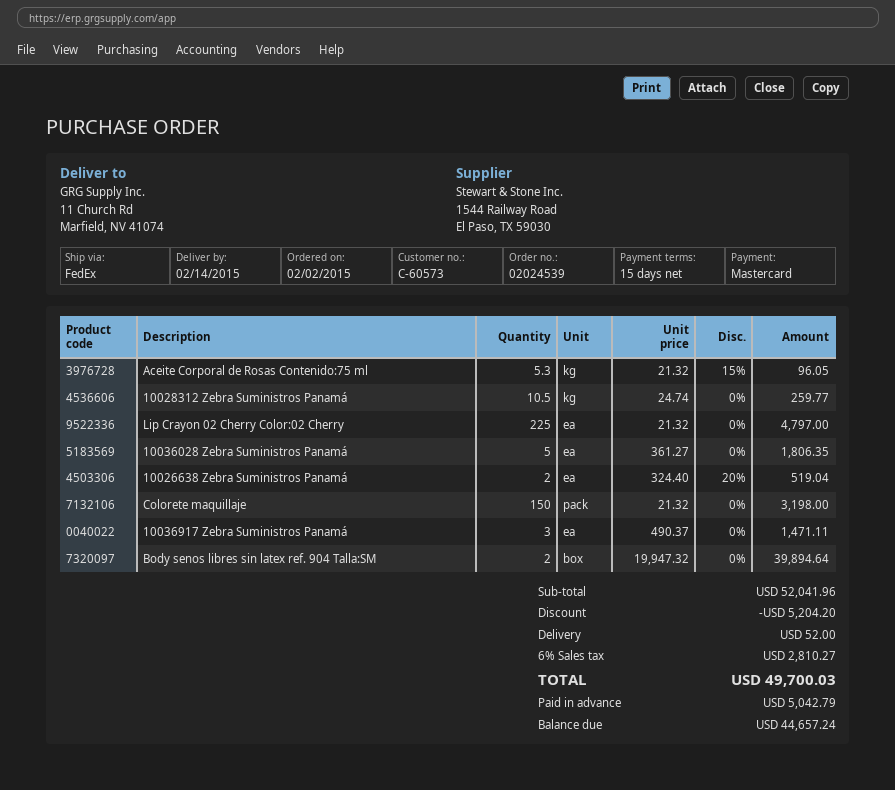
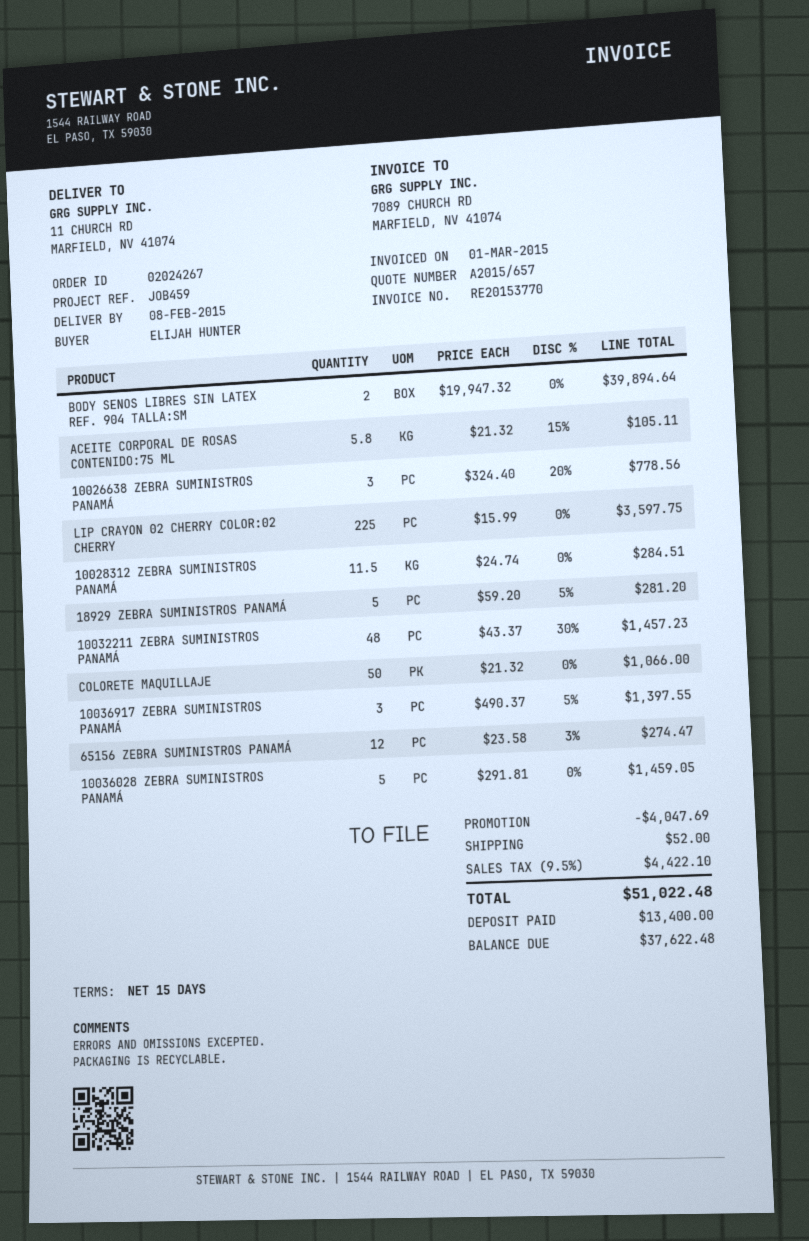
order number: 02024539 -> 02024267
delivery date: 2015-02-14 -> 2015-02-08
Aceite Corporal de Rosas Contenido:75 ml: 5.3 x 21.32 - 15% = 96.05 -> 5.8 x 21.32 - 15% = 105.11
10028312 Zebra Suministros Panamá: 10.5 x 24.74 = 259.77 -> 11.5 x 24.74 = 284.51
Lip Crayon 02 Cherry Color:02 Cherry: 225 x 21.32 = 4797.00 -> 225 x 15.99 = 3597.75
10036028 Zebra Suministros Panamá: 5 x 361.27 = 1806.35 -> 5 x 291.81 = 1459.05
10026638 Zebra Suministros Panamá: 2 x 324.40 - 20% = 519.04 -> 3 x 324.40 - 20% = 778.56
Colorete maquillaje: 150 x 21.32 = 3198.00 -> 50 x 21.32 = 1066.00
10036917 Zebra Suministros Panamá: 3 x 490.37 = 1471.11 -> 3 x 490.37 - 5% = 1397.55
18929 ZEBRA SUMINISTROS PANAMÁ: none -> 5 x 59.20 - 5% = 281.20
10032211 ZEBRA SUMINISTROS PANAMÁ: none -> 48 x 43.37 - 30% = 1457.23
65156 ZEBRA SUMINISTROS PANAMÁ: none -> 12 x 23.58 - 3% = 274.47
discount: 5204.20 -> 4047.69
tax: 6% = 2810.27 -> 9.5% = 4422.10
total: 49700.03 -> 51022.48
deposit: 5042.79 -> 13400.00
balance: 44657.24 -> 37622.48

